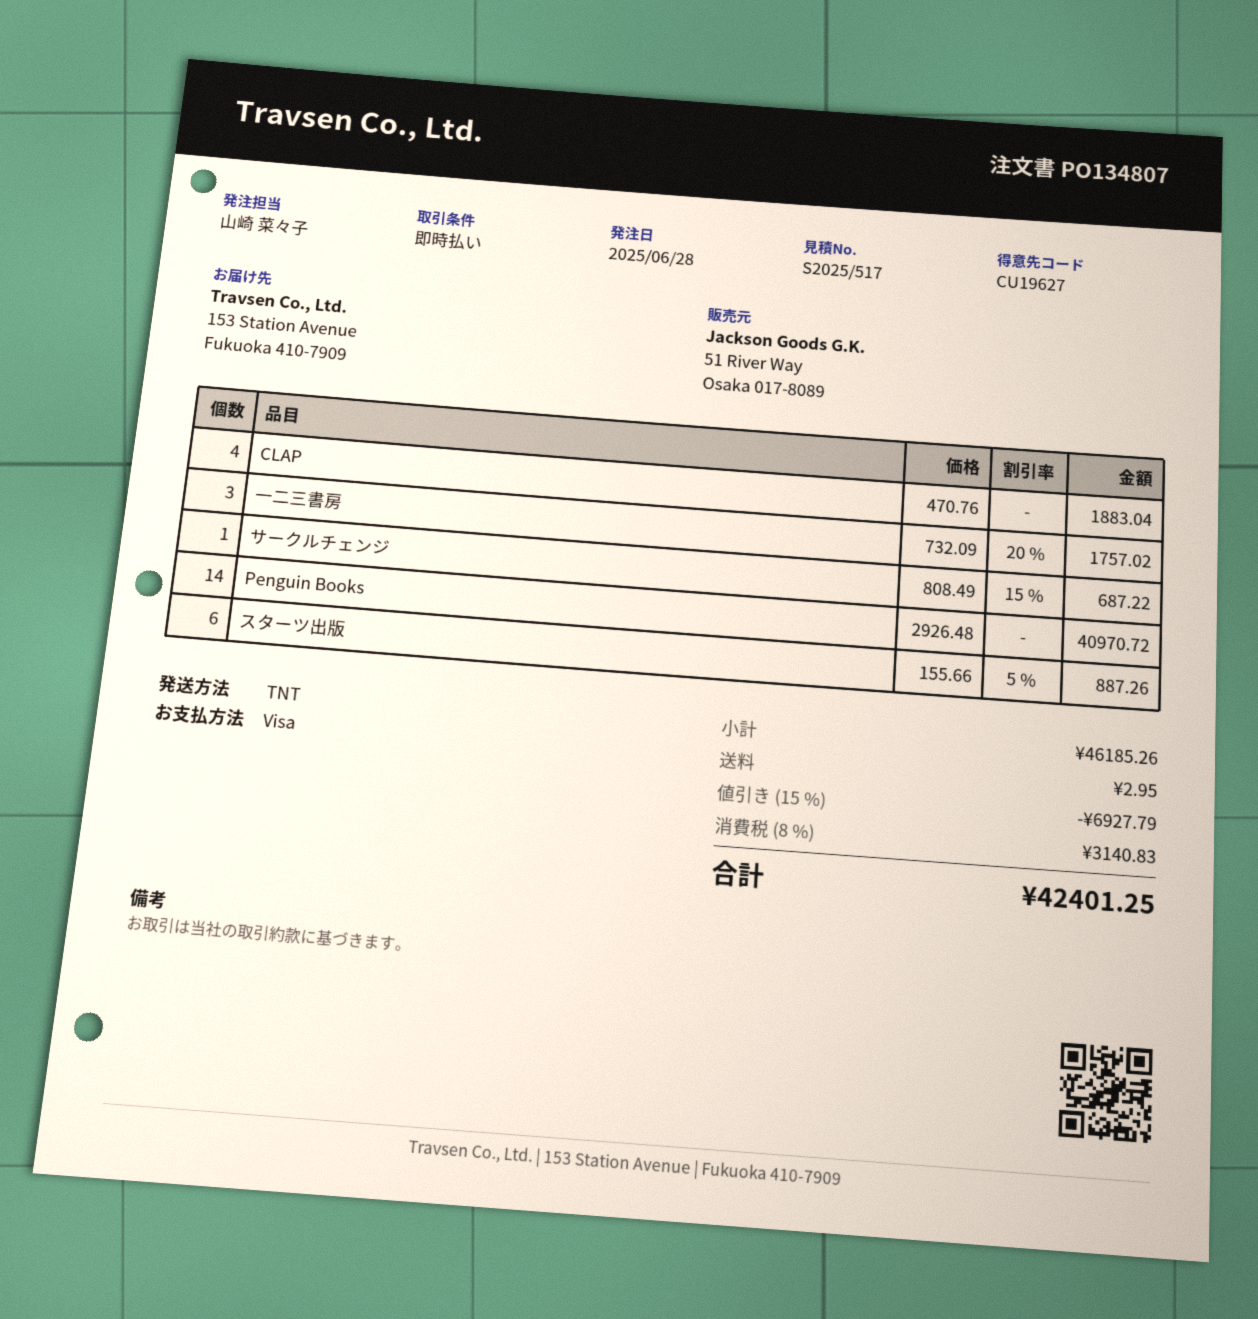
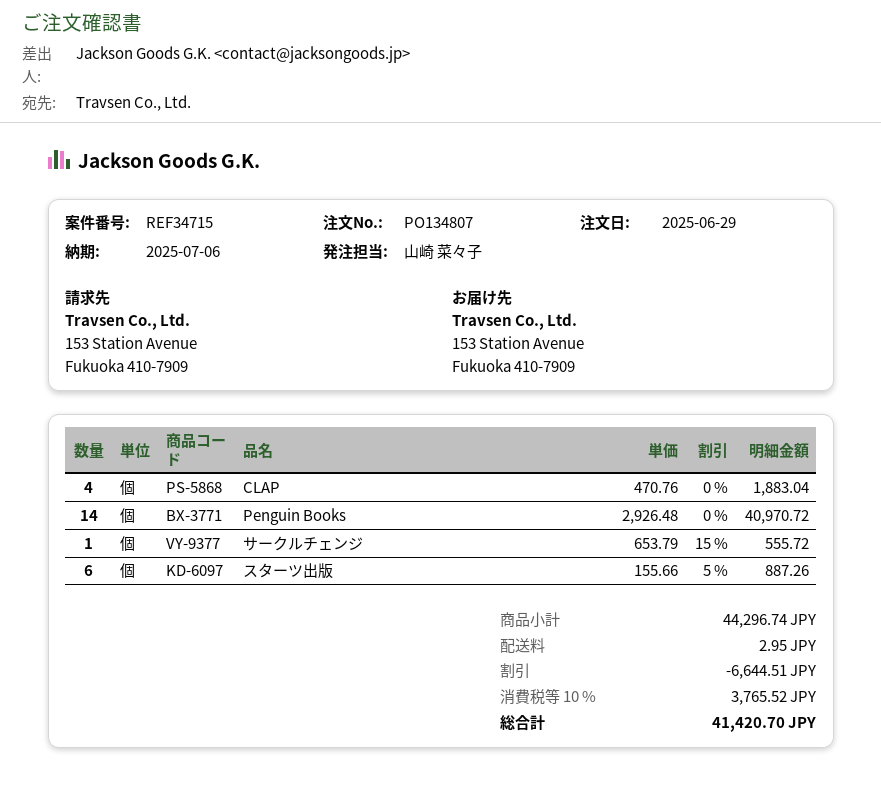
order date: 2025-06-28 -> 2025-06-29
一二三書房: 3 x 732.09 - 20% = 1757.02 -> none
サークルチェンジ: 1 x 808.49 - 15% = 687.22 -> 1 x 653.79 - 15% = 555.72
subtotal: 46185.26 -> 44296.74
discount: 6927.79 -> 6644.51
tax: 8% = 3140.83 -> 10% = 3765.52
total: 42401.25 -> 41420.70

